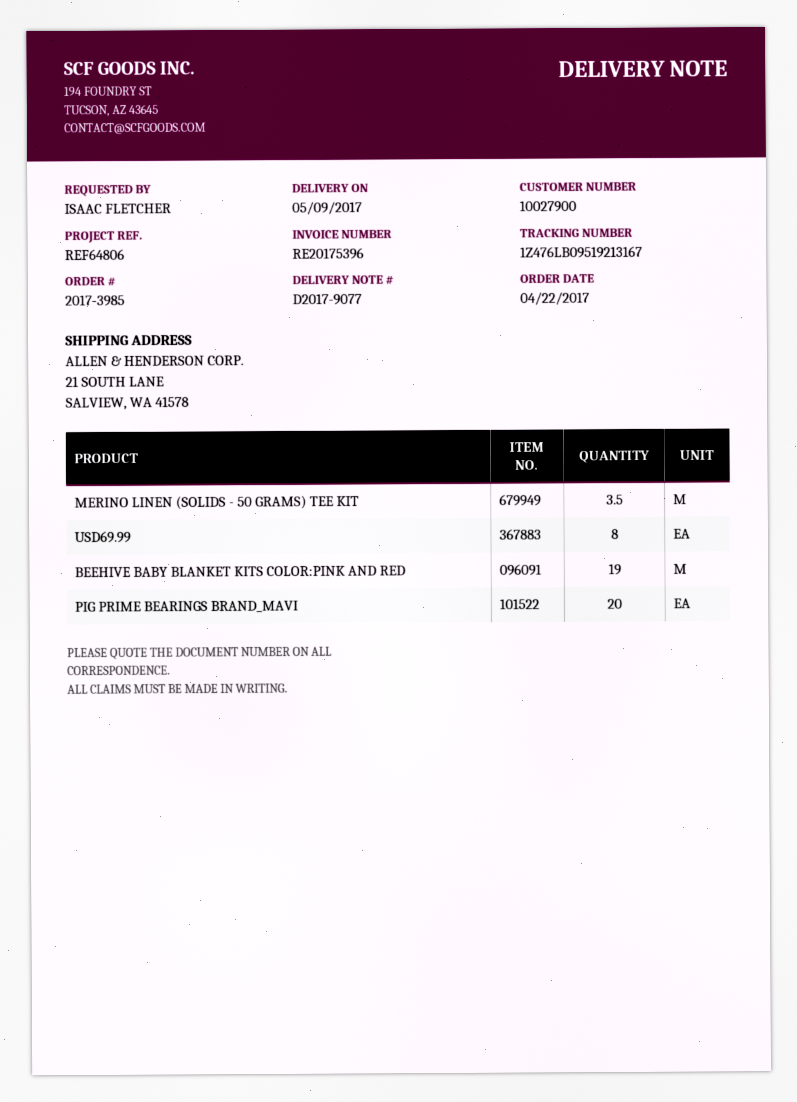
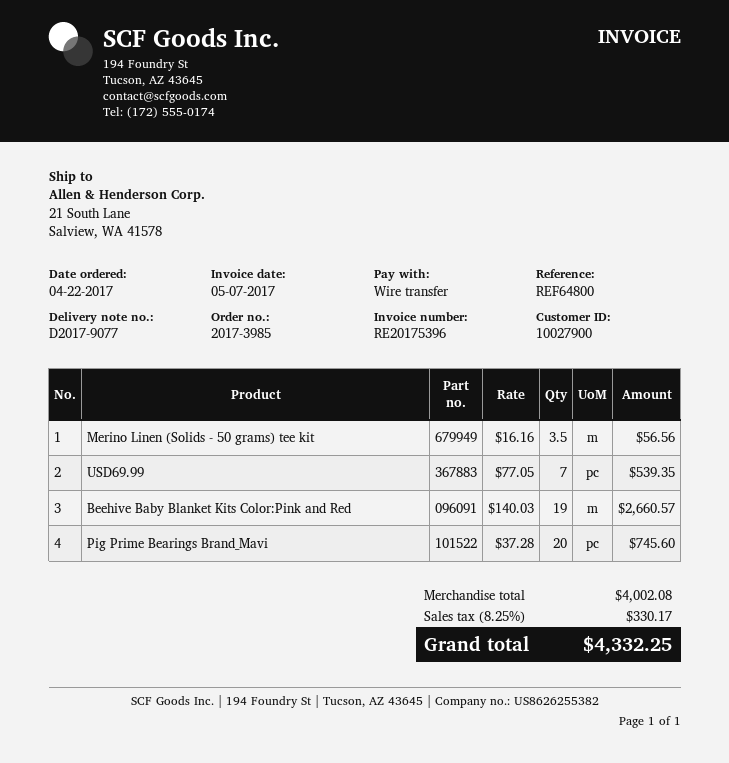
reference: REF64806 -> REF64800
USD69.99: 8 -> 7

